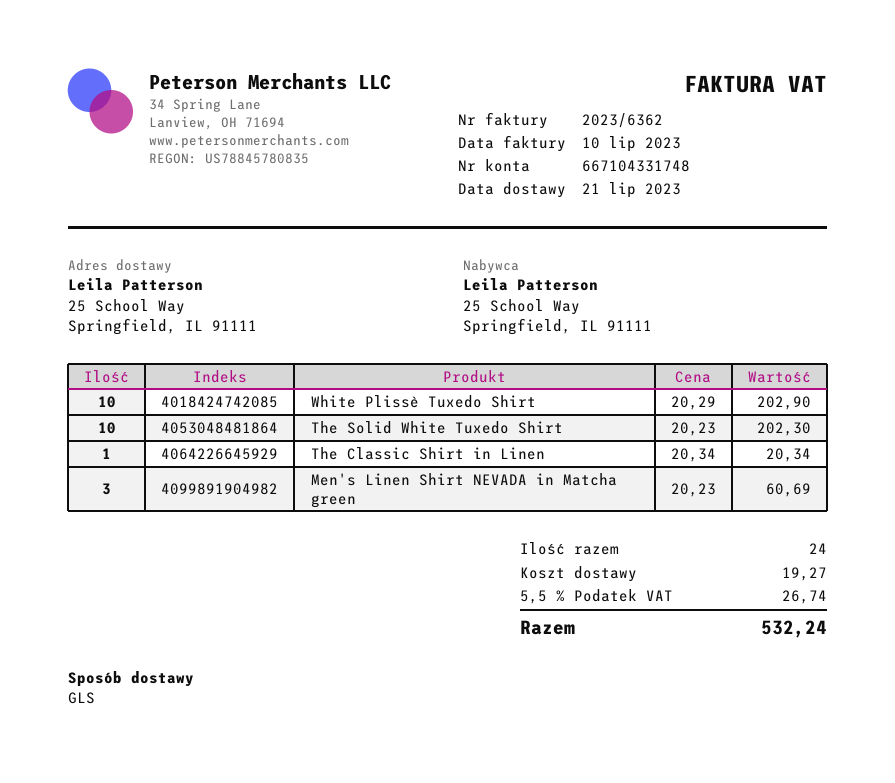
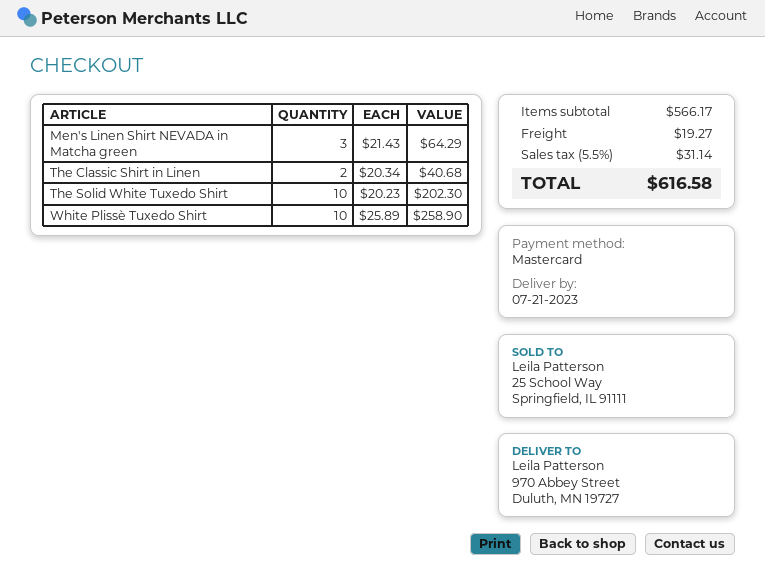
ship to: 25 School Way, Springfield, IL 91111 -> 970 Abbey Street, Duluth, MN 19727
White Plissè Tuxedo Shirt: 10 x 20.29 = 202.90 -> 10 x 25.89 = 258.90
The Classic Shirt in Linen: 1 x 20.34 = 20.34 -> 2 x 20.34 = 40.68
Men's Linen Shirt NEVADA in Matcha green: 3 x 20.23 = 60.69 -> 3 x 21.43 = 64.29
tax: 5.5% = 26.74 -> 5.5% = 31.14
total: 532.24 -> 616.58

